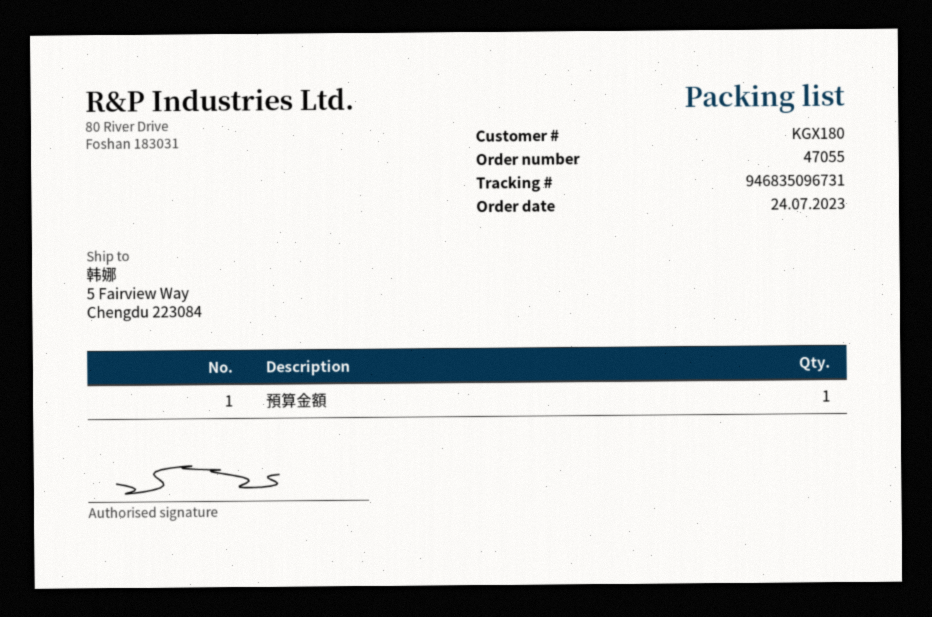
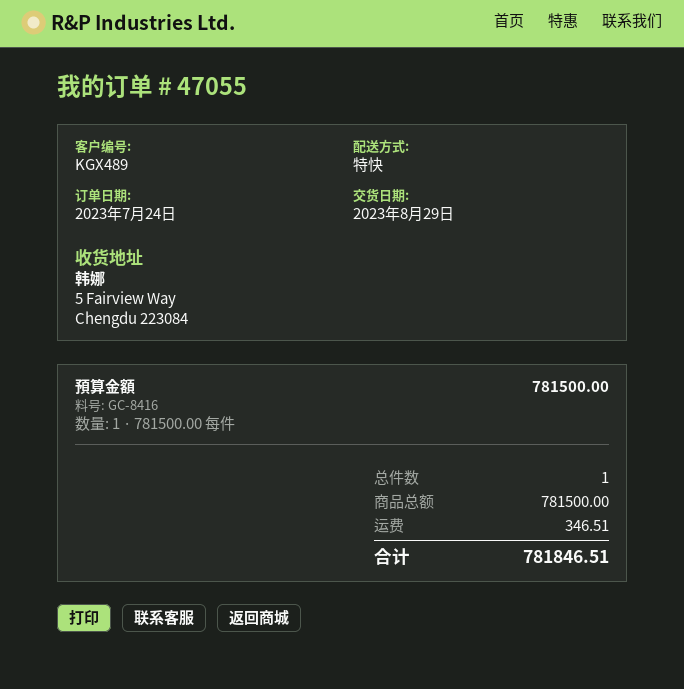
customer number: KGX180 -> KGX489

